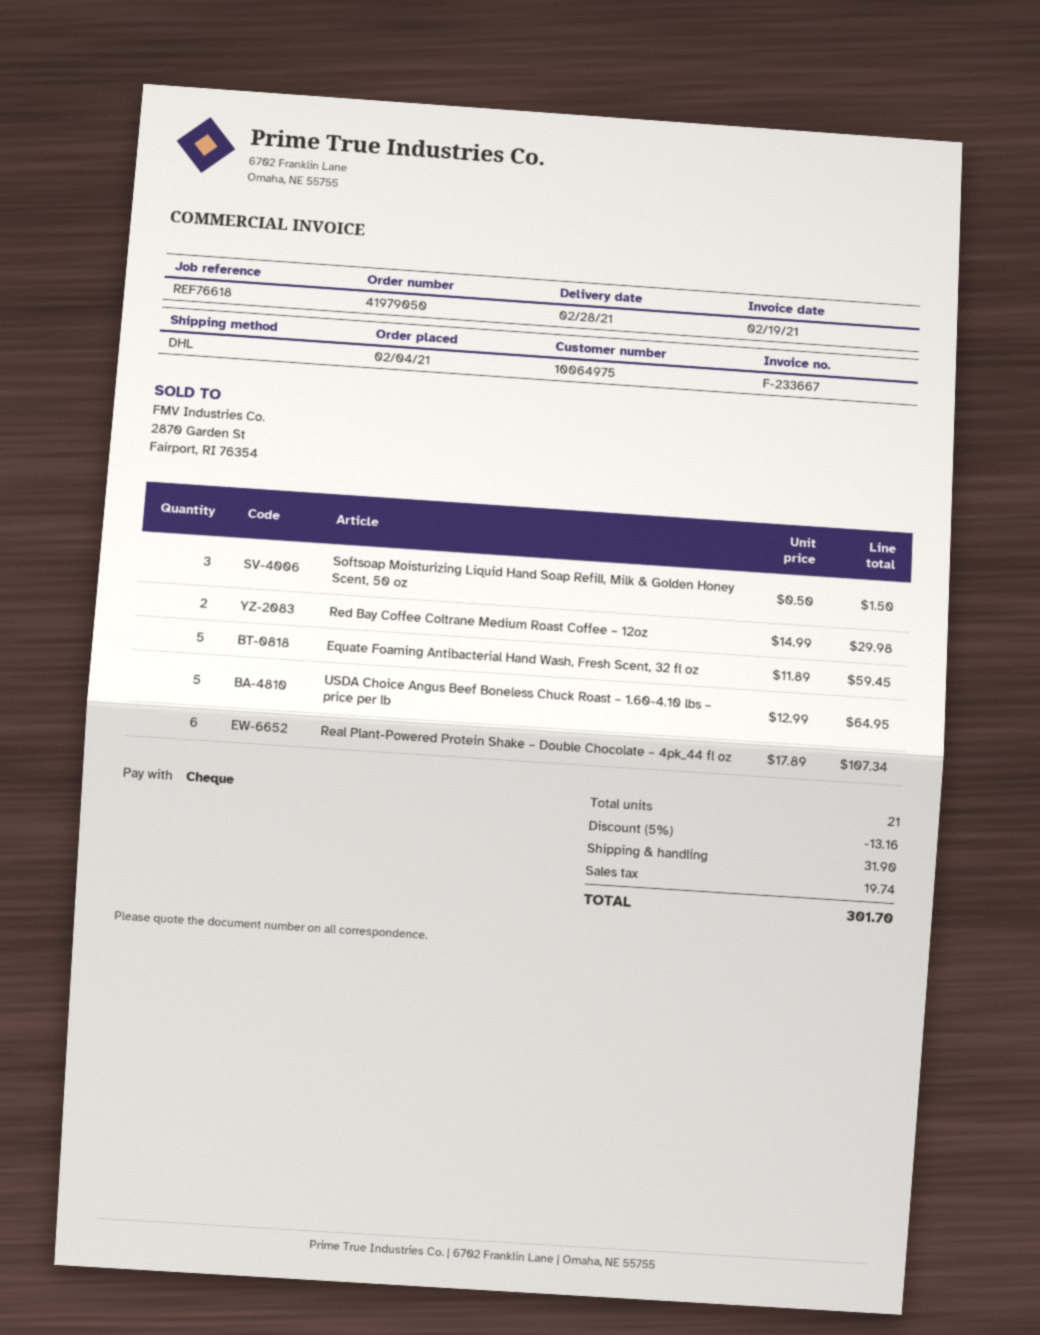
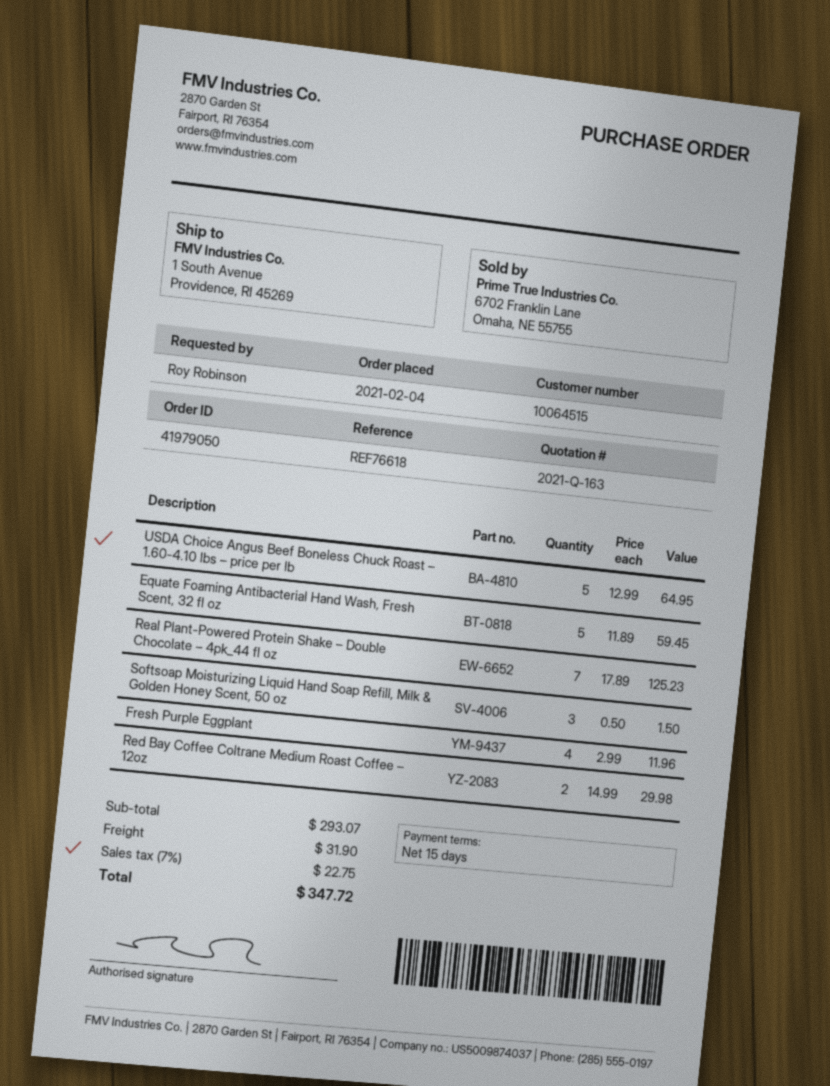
customer number: 10064975 -> 10064515
Real Plant-Powered Protein Shake – Double Chocolate – 4pk_44 fl oz: 6 x 17.89 = 107.34 -> 7 x 17.89 = 125.23
Fresh Purple Eggplant: none -> 4 x 2.99 = 11.96
discount: 5% = 13.16 -> none
tax: 19.74 -> 22.75
total: 301.70 -> 347.72

